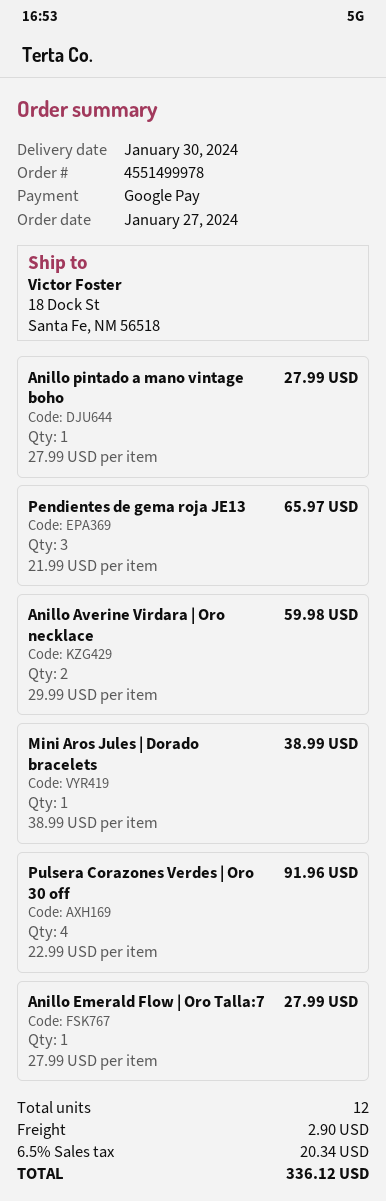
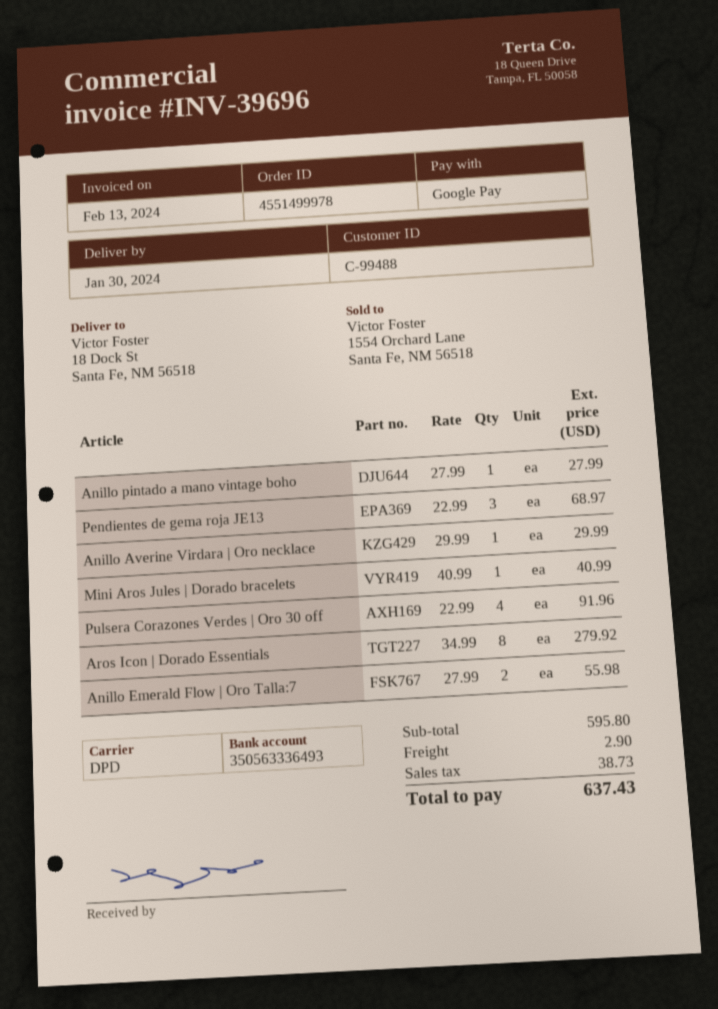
Pendientes de gema roja JE13: 3 x 21.99 = 65.97 -> 3 x 22.99 = 68.97
Anillo Averine Virdara | Oro necklace: 2 x 29.99 = 59.98 -> 1 x 29.99 = 29.99
Mini Aros Jules | Dorado bracelets: 1 x 38.99 = 38.99 -> 1 x 40.99 = 40.99
Anillo Emerald Flow | Oro Talla:7: 1 x 27.99 = 27.99 -> 2 x 27.99 = 55.98
Aros Icon | Dorado Essentials: none -> 8 x 34.99 = 279.92
tax: 20.34 -> 38.73
total: 336.12 -> 637.43

